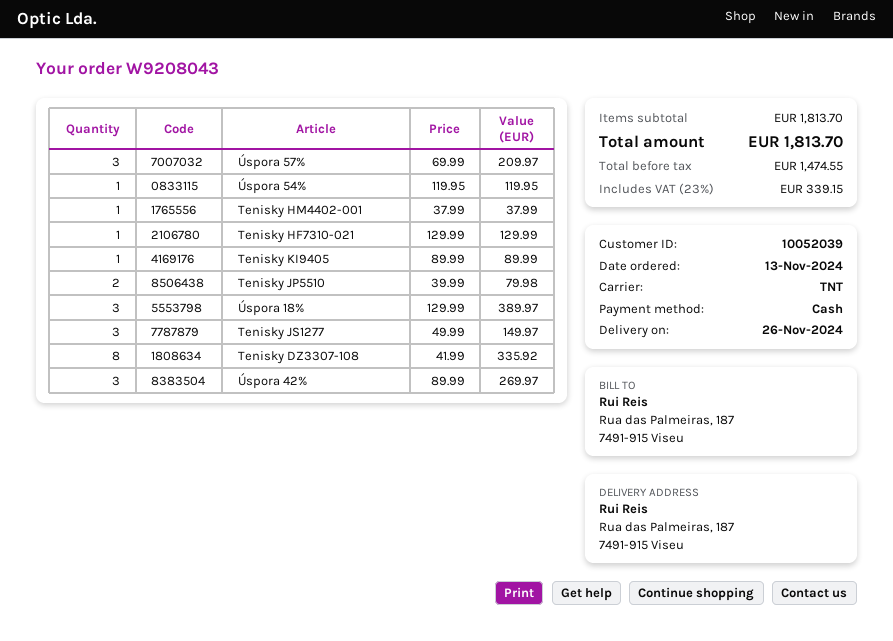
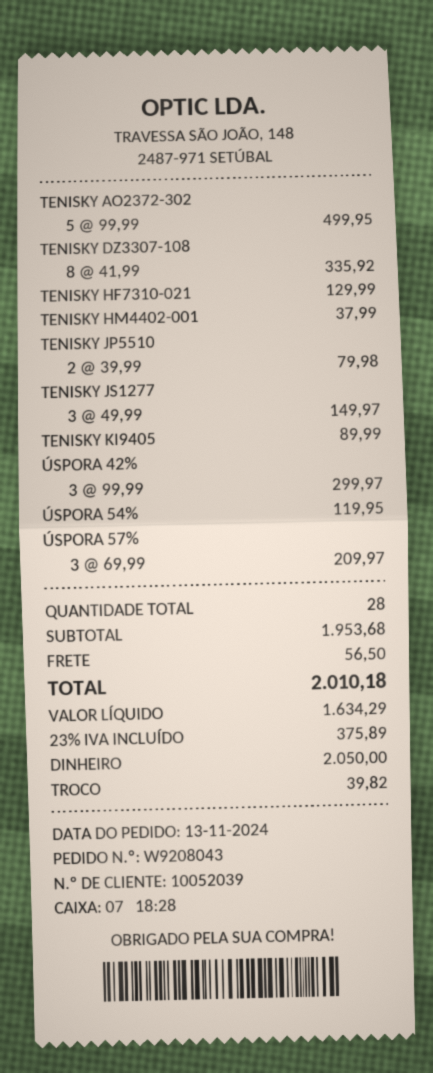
Úspora 18%: 3 x 129.99 = 389.97 -> none
Úspora 42%: 3 x 89.99 = 269.97 -> 3 x 99.99 = 299.97
TENISKY AO2372-302: none -> 5 x 99.99 = 499.95
subtotal: 1813.70 -> 1953.68
shipping: none -> 56.50
net: 1474.55 -> 1634.29
tax: 23% = 339.15 -> 23% = 375.89
total: 1813.70 -> 2010.18

